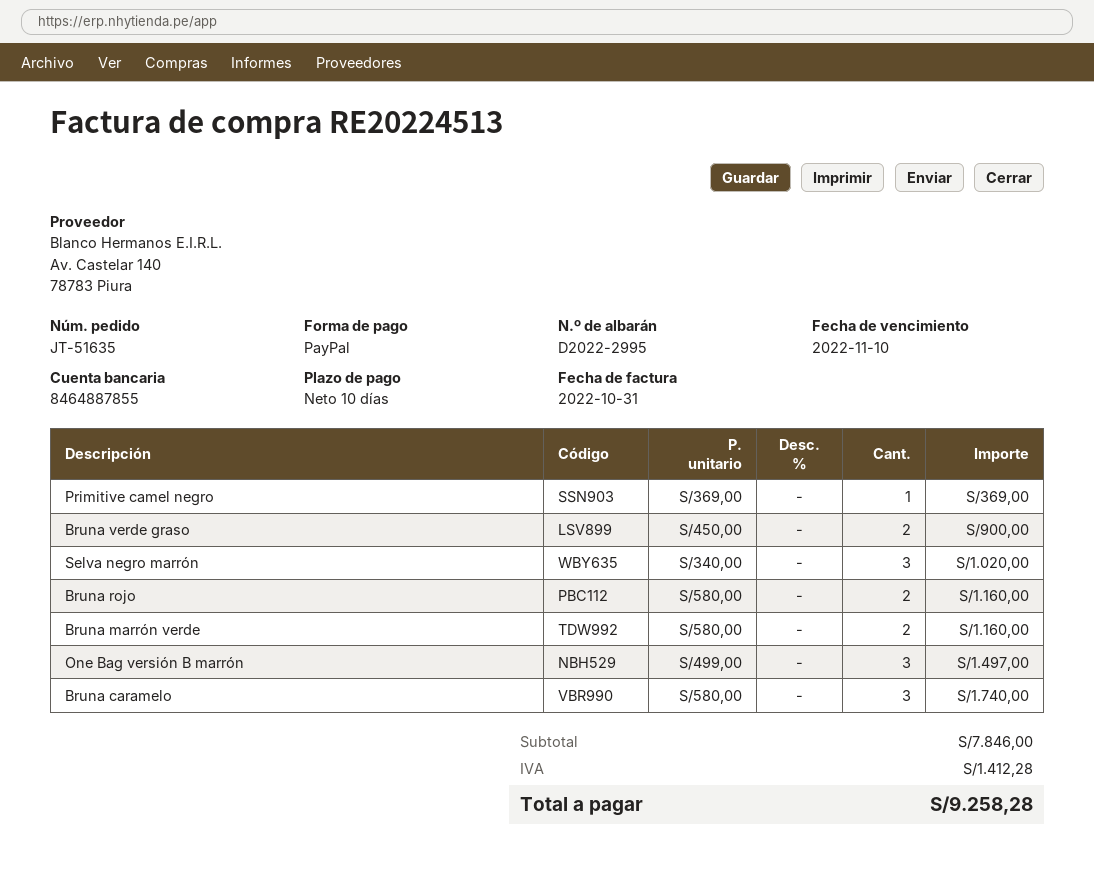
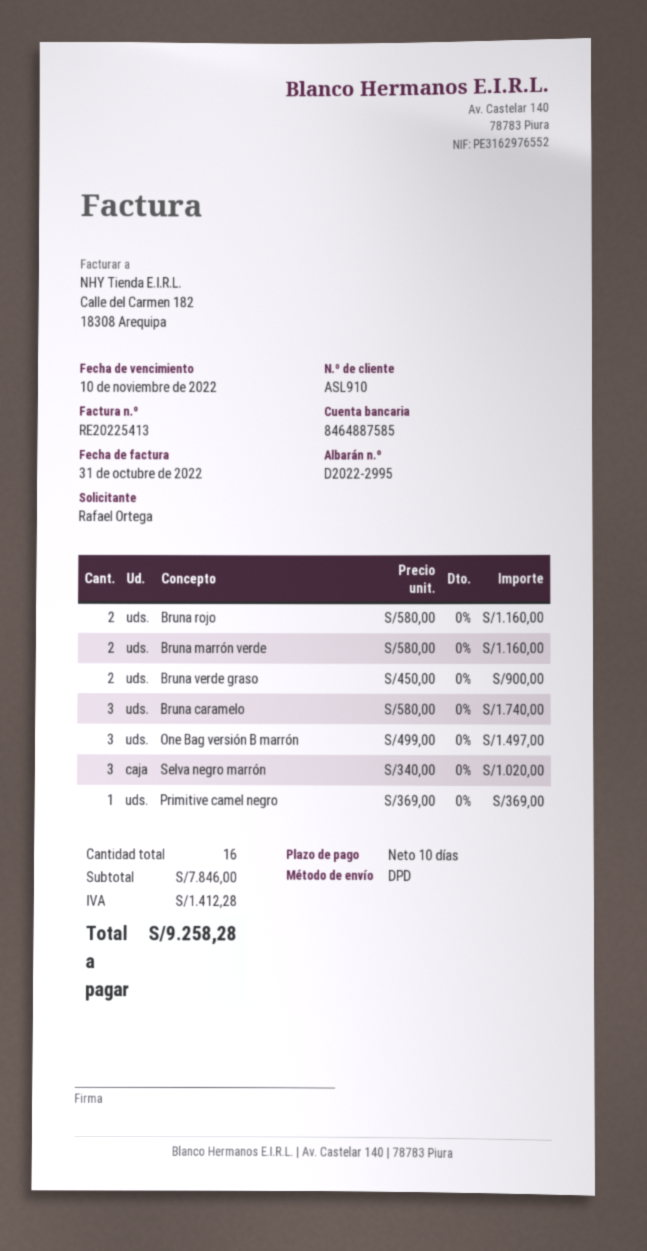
invoice number: RE20224513 -> RE20225413
bank account: 8464887855 -> 8464887585

